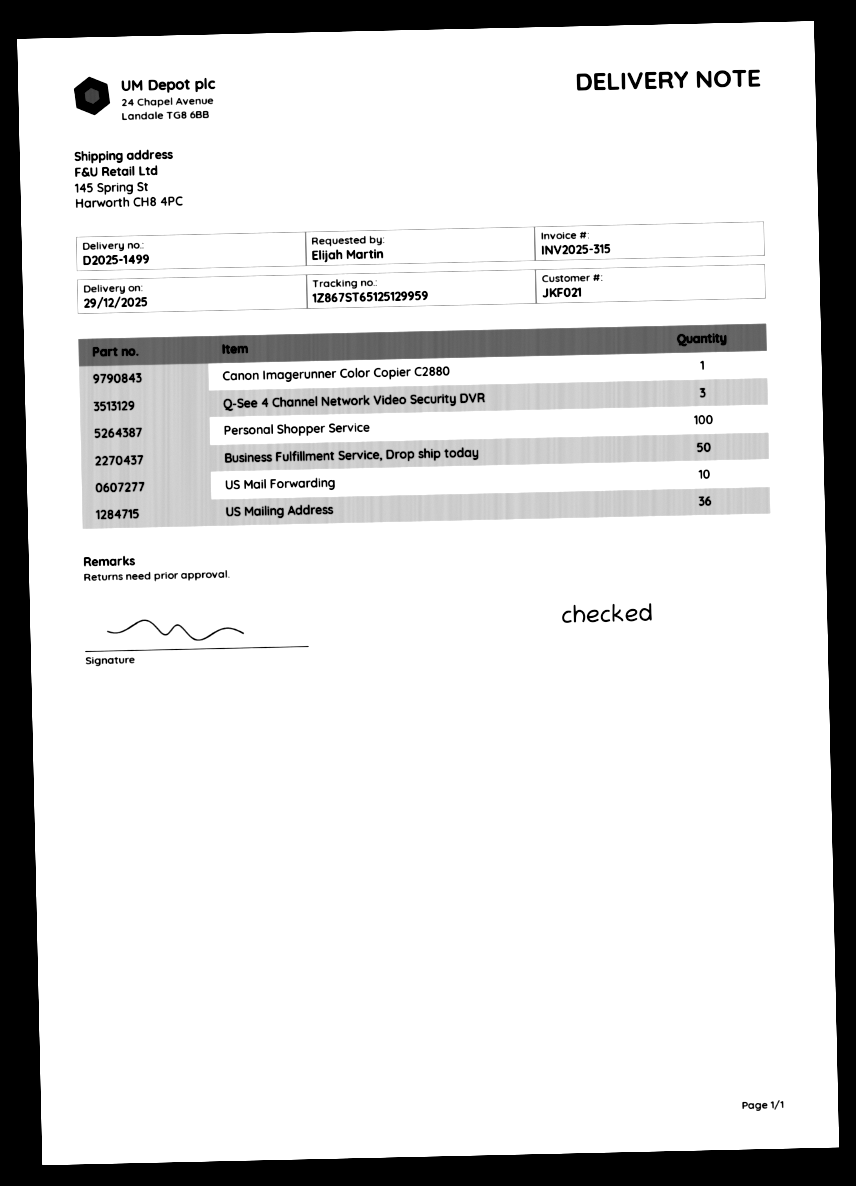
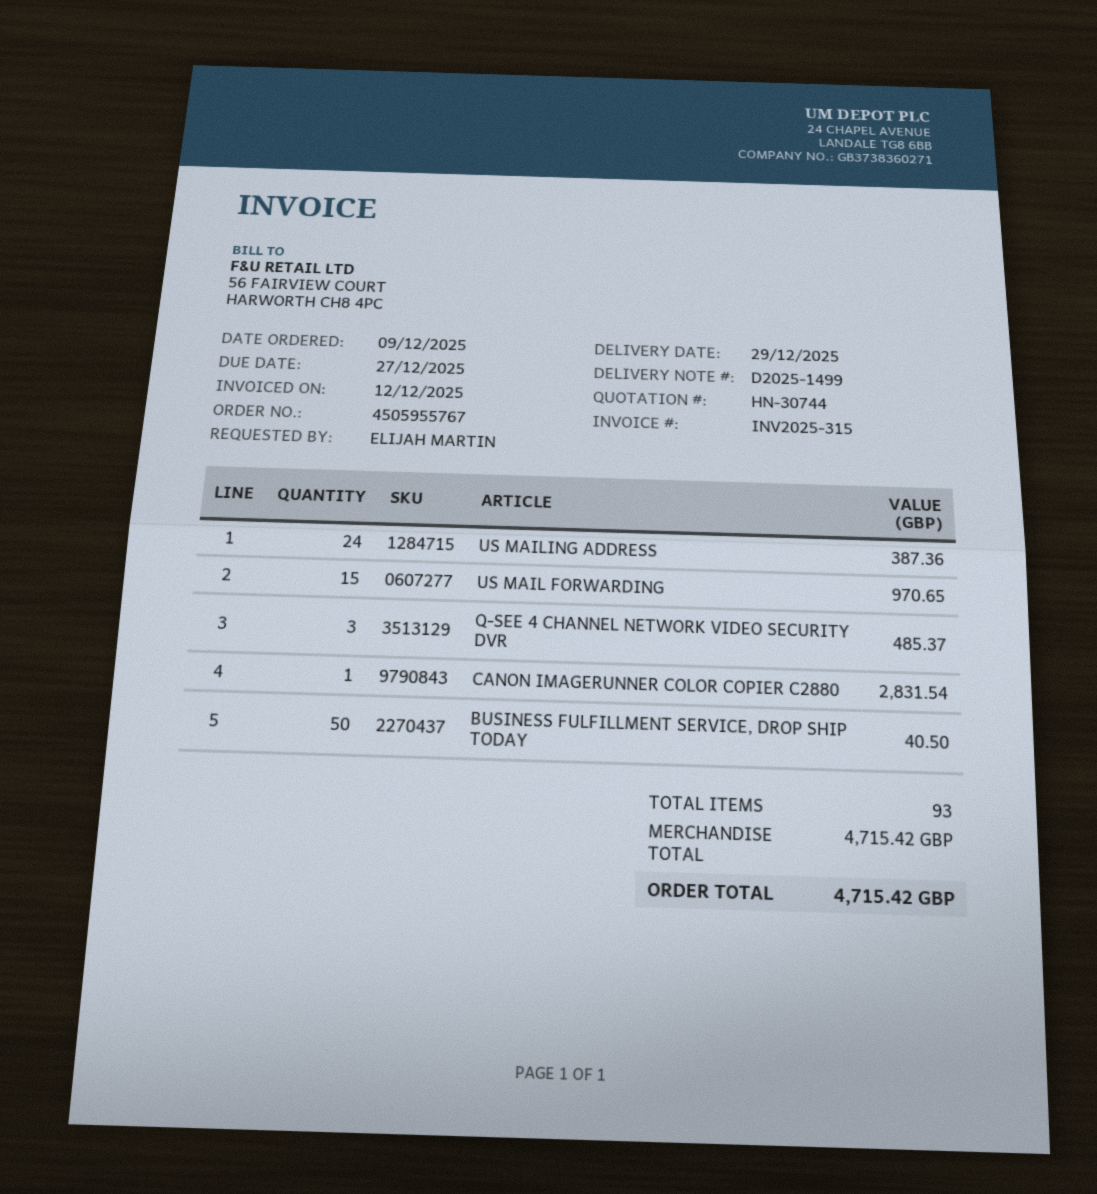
Personal Shopper Service: 100 -> none
US Mail Forwarding: 10 -> 15
US Mailing Address: 36 -> 24

